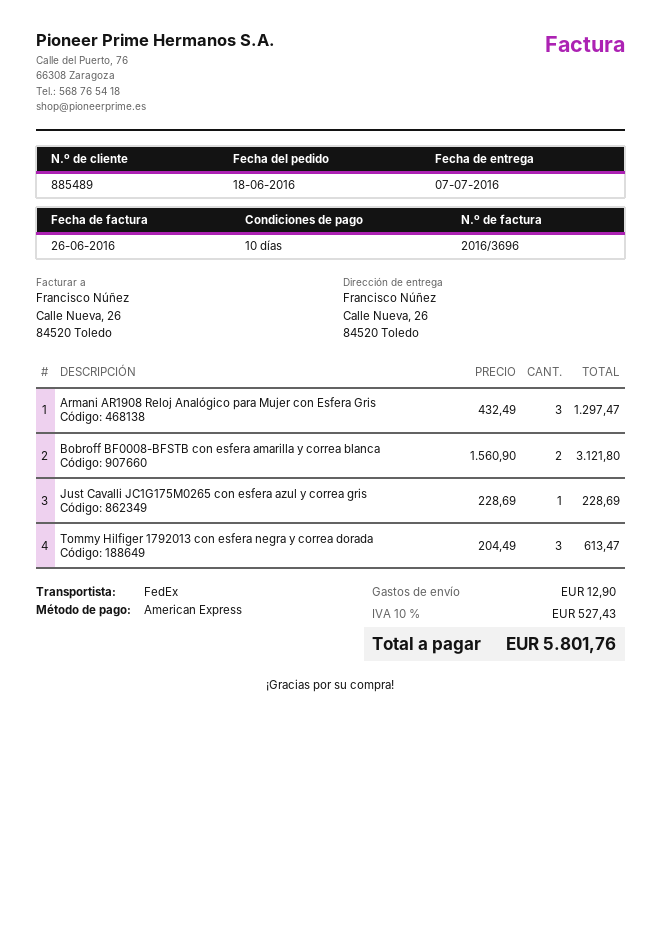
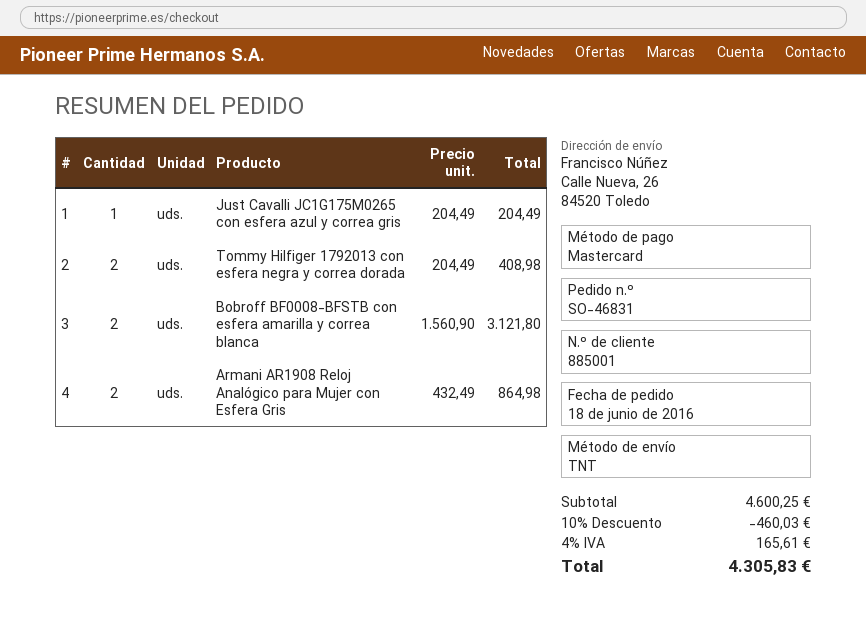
customer number: 885489 -> 885001
payment method: American Express -> Mastercard
shipping method: FedEx -> TNT
Armani AR1908 Reloj Analógico para Mujer con Esfera Gris: 3 x 432.49 = 1297.47 -> 2 x 432.49 = 864.98
Just Cavalli JC1G175M0265 con esfera azul y correa gris: 1 x 228.69 = 228.69 -> 1 x 204.49 = 204.49
Tommy Hilfiger 1792013 con esfera negra y correa dorada: 3 x 204.49 = 613.47 -> 2 x 204.49 = 408.98
discount: none -> 10% = 460.03
shipping: 12.90 -> none
tax: 10% = 527.43 -> 4% = 165.61
total: 5801.76 -> 4305.83

